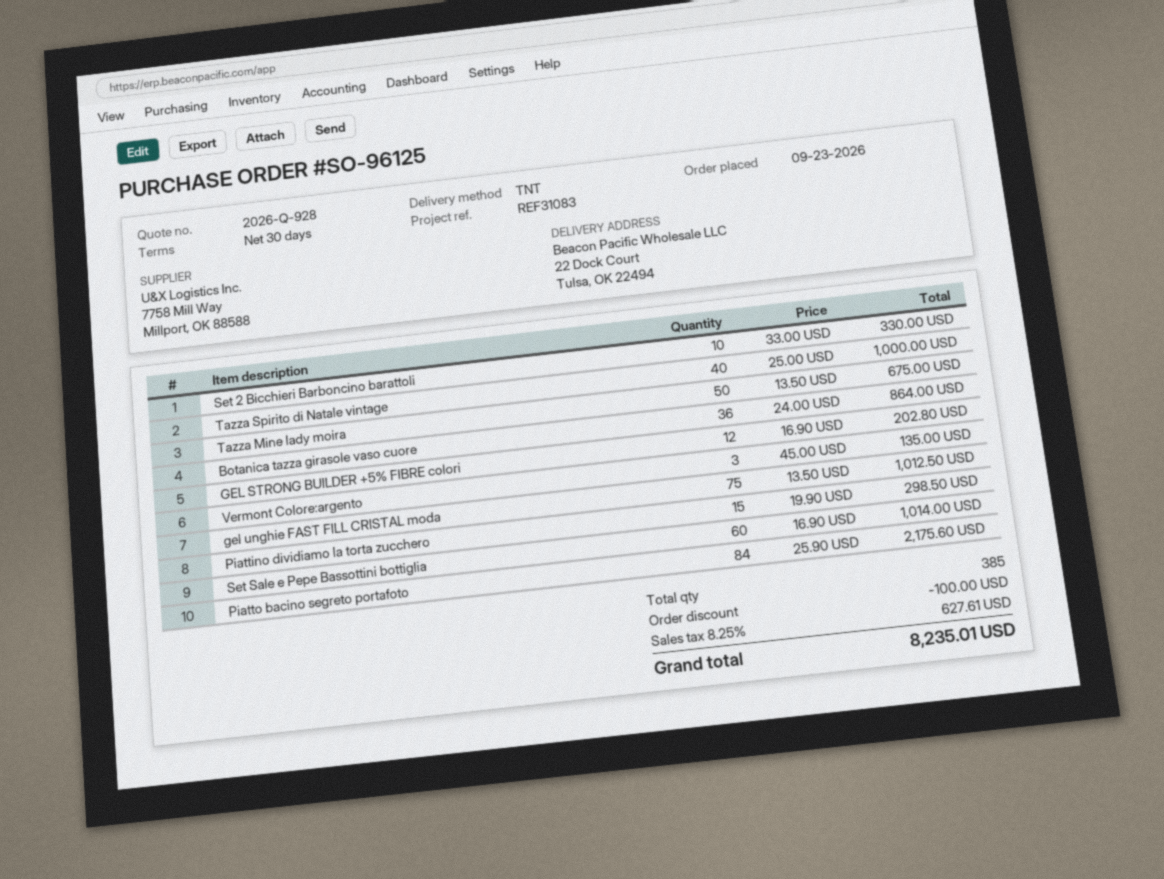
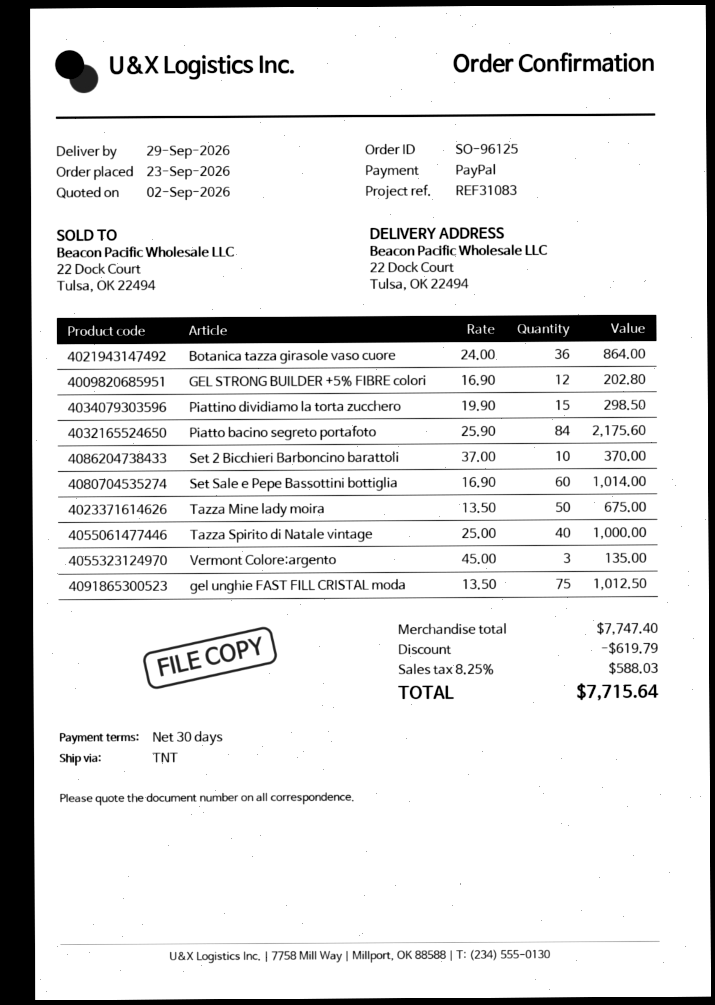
Set 2 Bicchieri Barboncino barattoli: 10 x 33.00 = 330.00 -> 10 x 37.00 = 370.00
discount: 100.00 -> 619.79
tax: 8.25% = 627.61 -> 8.25% = 588.03
total: 8235.01 -> 7715.64

